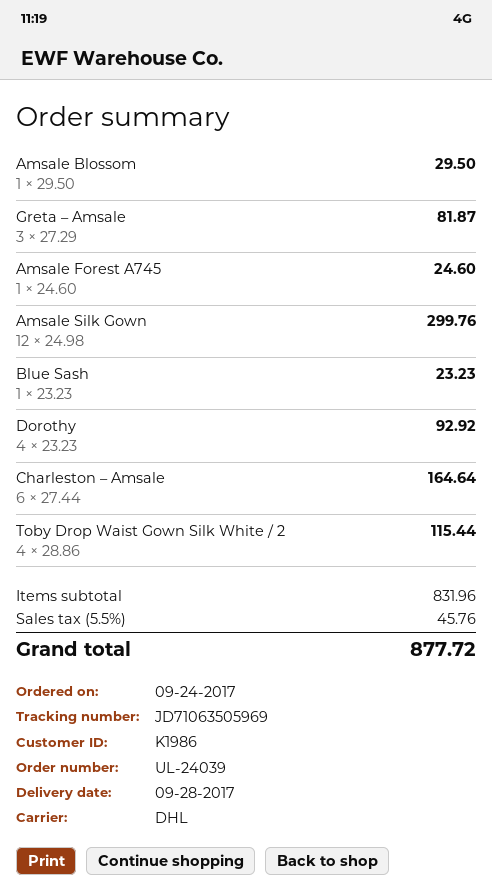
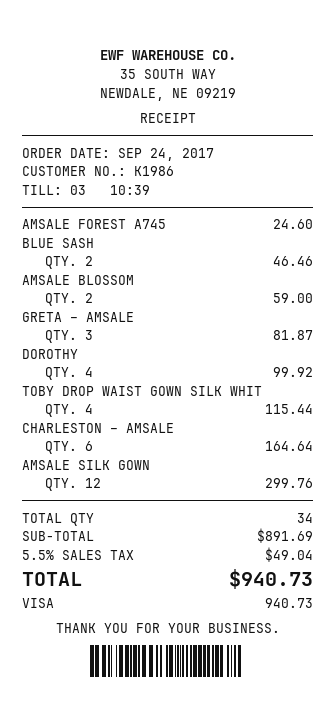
Amsale Blossom: 1 for 29.50 -> 2 for 59.00
Blue Sash: 1 for 23.23 -> 2 for 46.46
Dorothy: 4 for 92.92 -> 4 for 99.92
subtotal: 831.96 -> 891.69
tax: 5.5% = 45.76 -> 5.5% = 49.04
total: 877.72 -> 940.73

